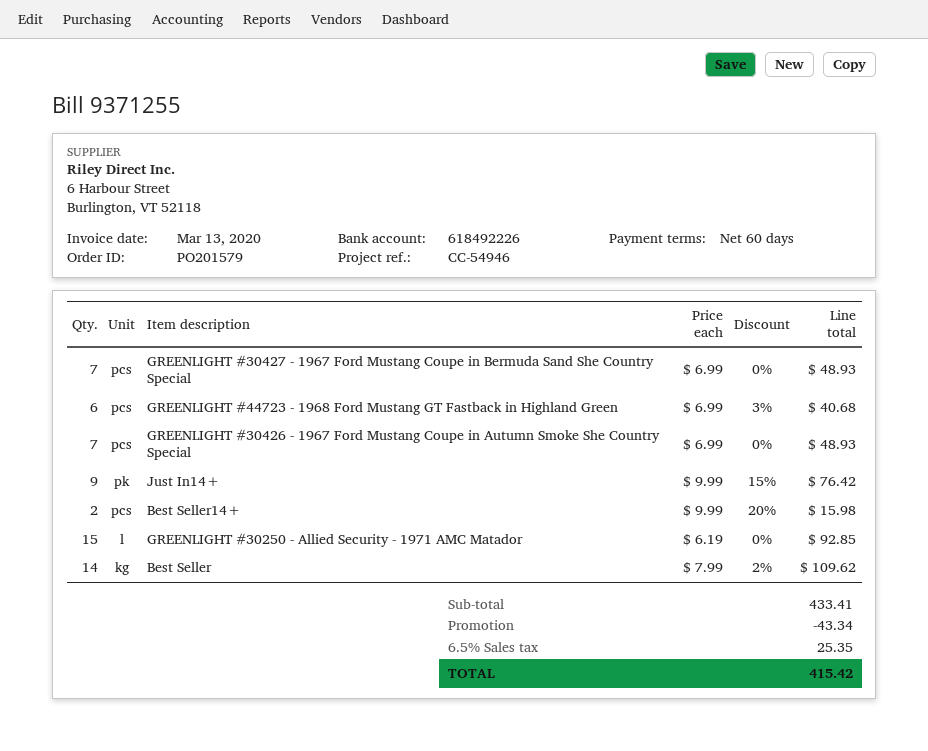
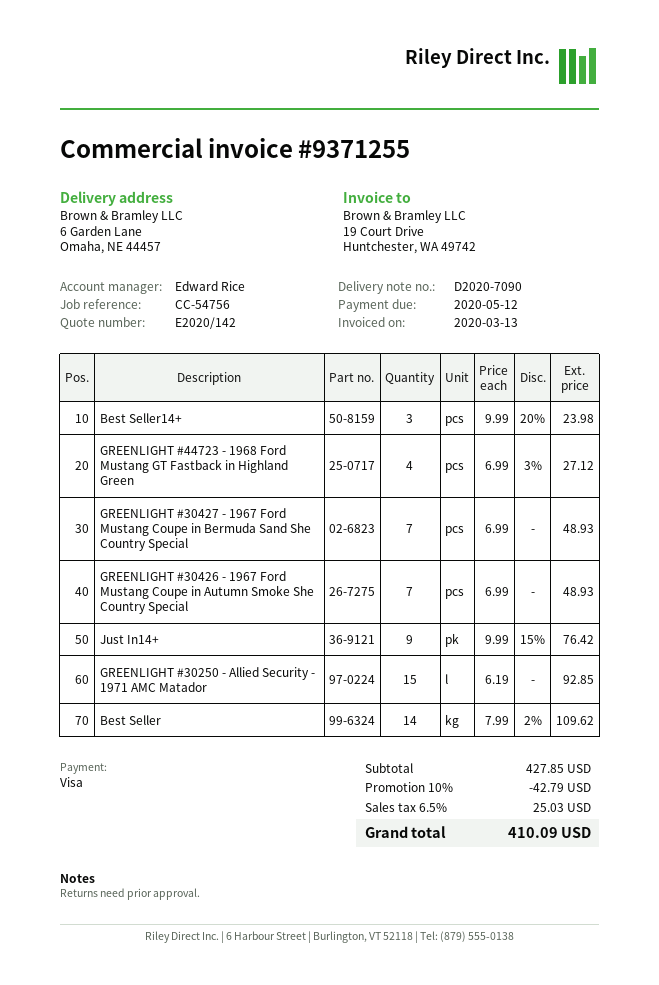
reference: CC-54946 -> CC-54756
GREENLIGHT #44723 - 1968 Ford Mustang GT Fastback in Highland Green: 6 x 6.99 - 3% = 40.68 -> 4 x 6.99 - 3% = 27.12
Best Seller14+: 2 x 9.99 - 20% = 15.98 -> 3 x 9.99 - 20% = 23.98
subtotal: 433.41 -> 427.85
discount: 43.34 -> 42.79
tax: 6.5% = 25.35 -> 6.5% = 25.03
total: 415.42 -> 410.09

